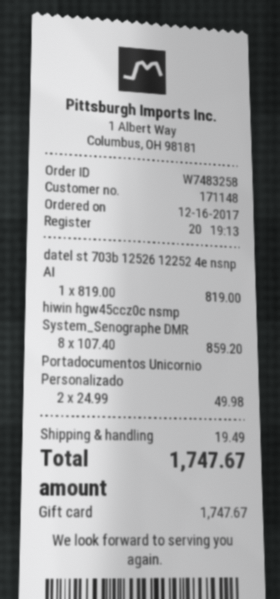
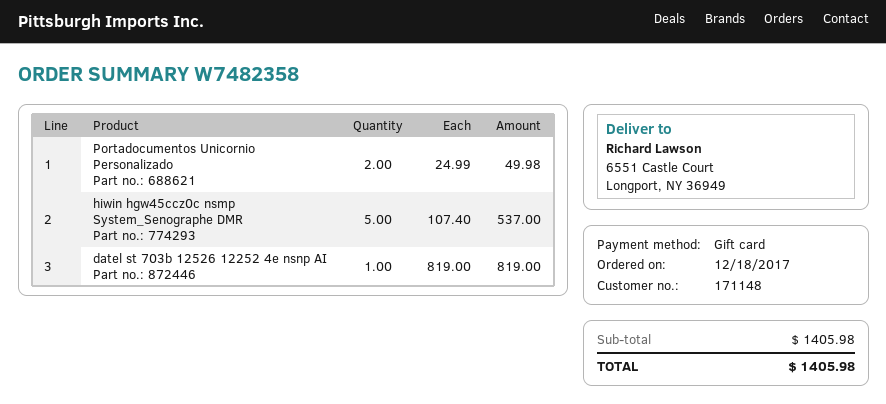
order number: W7483258 -> W7482358
order date: 2017-12-16 -> 2017-12-18
hiwin hgw45ccz0c nsmp System_Senographe DMR: 8 x 107.40 = 859.20 -> 5 x 107.40 = 537.00
shipping: 19.49 -> none
total: 1747.67 -> 1405.98

